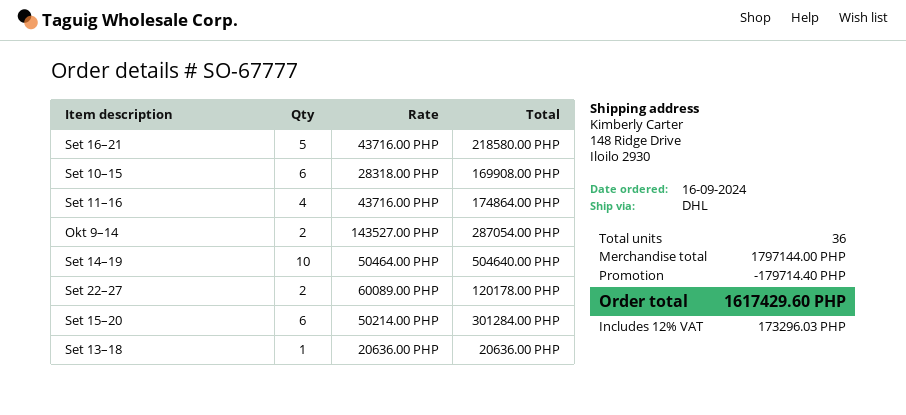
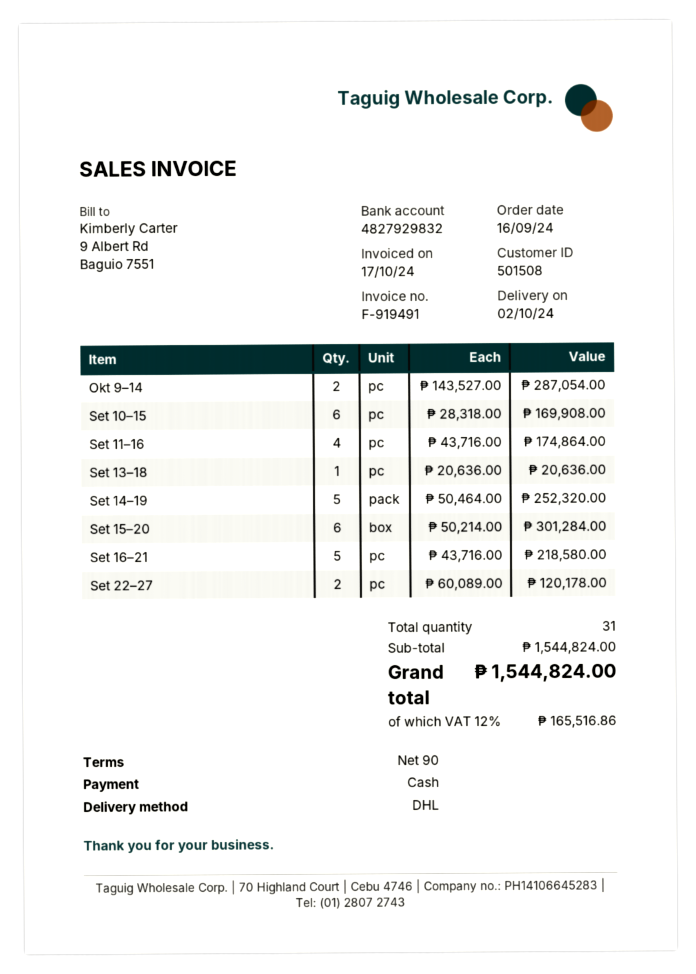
Set 14–19: 10 x 50464.00 = 504640.00 -> 5 x 50464.00 = 252320.00
total quantity: 36 -> 31
subtotal: 1797144.00 -> 1544824.00
discount: 179714.40 -> none
tax: 12% = 173296.03 -> 12% = 165516.86
total: 1617429.60 -> 1544824.00

